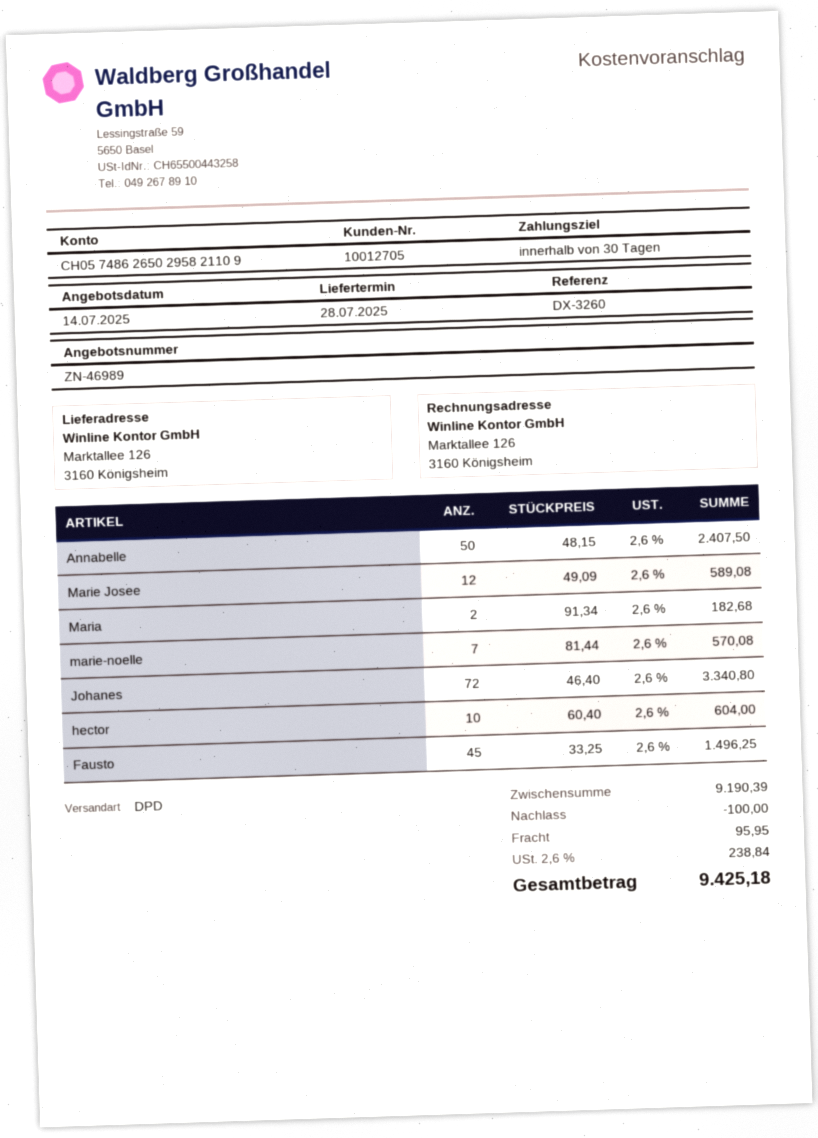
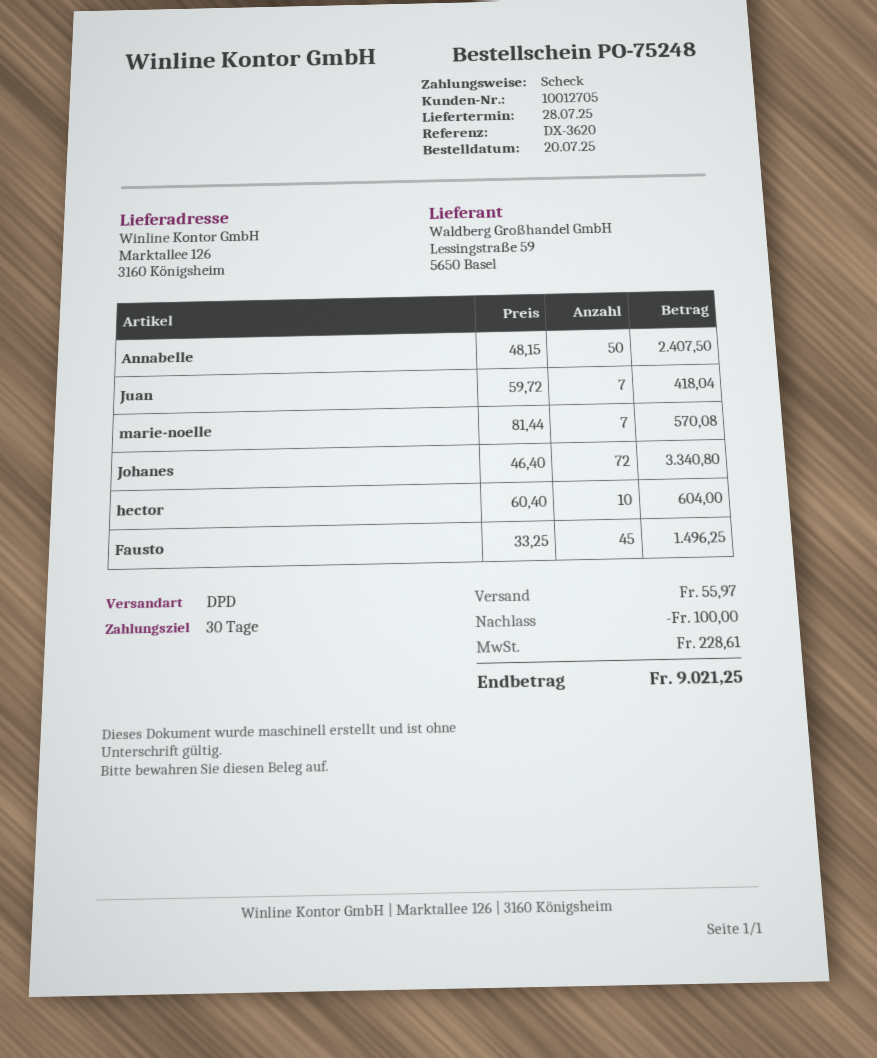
reference: DX-3260 -> DX-3620
Marie Josee: 12 x 49.09 = 589.08 -> none
Maria: 2 x 91.34 = 182.68 -> none
Juan: none -> 7 x 59.72 = 418.04
shipping: 95.95 -> 55.97
tax: 238.84 -> 228.61
total: 9425.18 -> 9021.25

